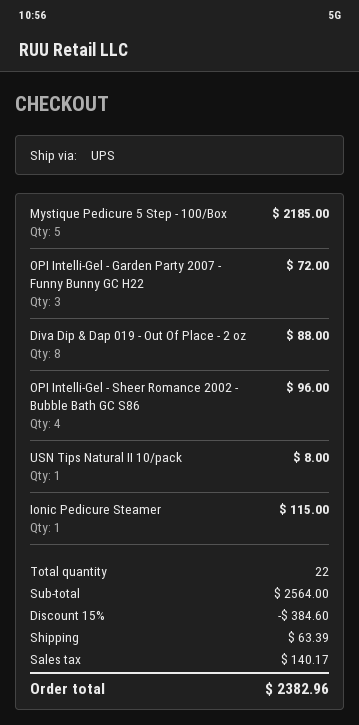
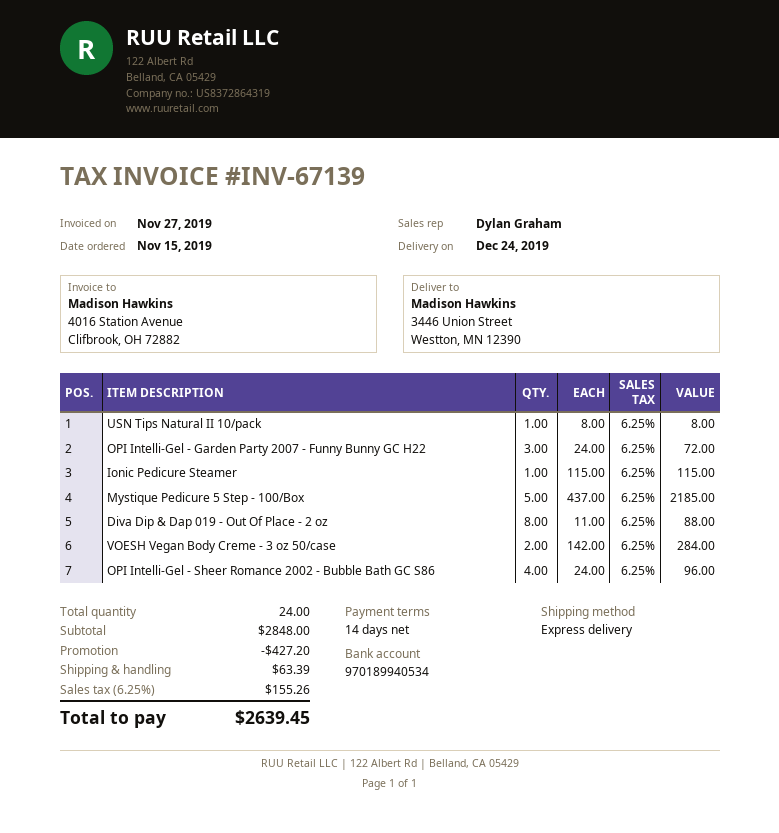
shipping method: UPS -> express
VOESH Vegan Body Creme - 3 oz 50/case: none -> 2 for 284.00
total quantity: 22 -> 24
subtotal: 2564.00 -> 2848.00
discount: 384.60 -> 427.20
tax: 140.17 -> 155.26
total: 2382.96 -> 2639.45

